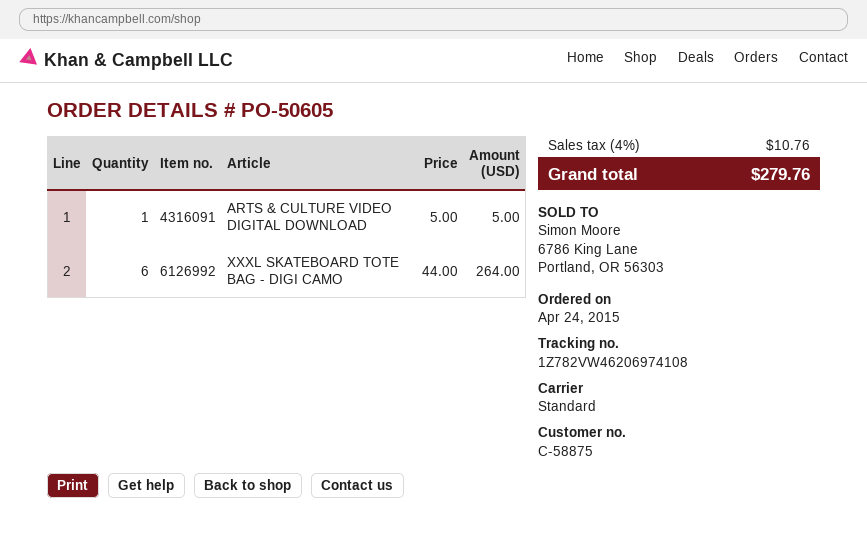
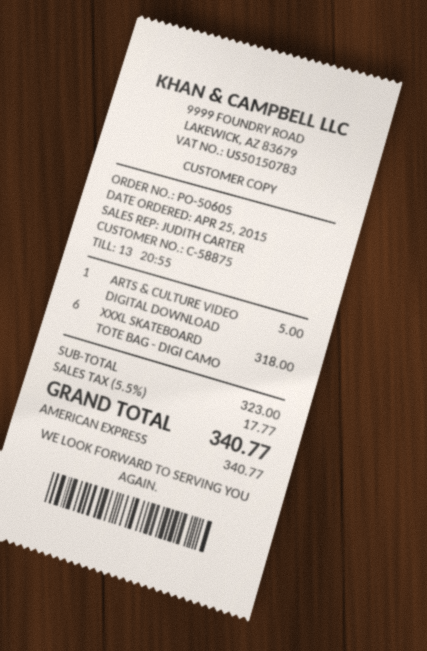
order date: 2015-04-24 -> 2015-04-25
XXXL SKATEBOARD TOTE BAG - DIGI CAMO: 6 for 264.00 -> 6 for 318.00
tax: 4% = 10.76 -> 5.5% = 17.77
total: 279.76 -> 340.77

